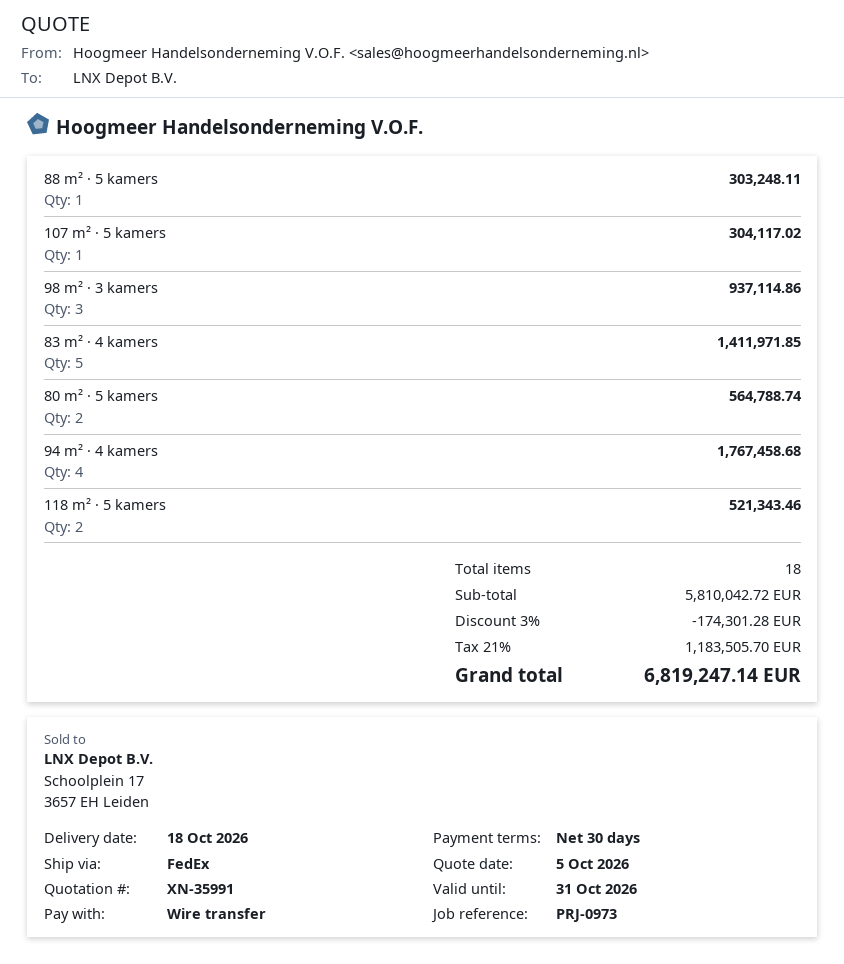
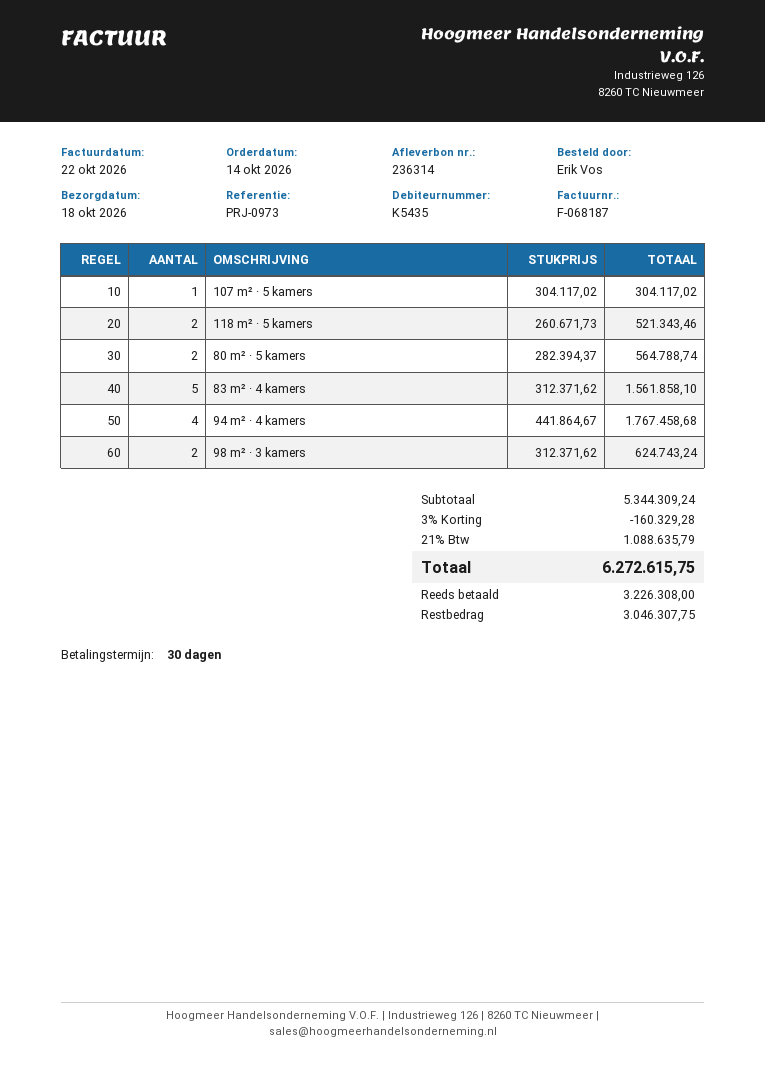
88 m² · 5 kamers: 1 for 303248.11 -> none
98 m² · 3 kamers: 3 for 937114.86 -> 2 for 624743.24
83 m² · 4 kamers: 5 for 1411971.85 -> 5 for 1561858.10
subtotal: 5810042.72 -> 5344309.24
discount: 3% = 174301.28 -> 3% = 160329.28
tax: 21% = 1183505.70 -> 21% = 1088635.79
total: 6819247.14 -> 6272615.75

